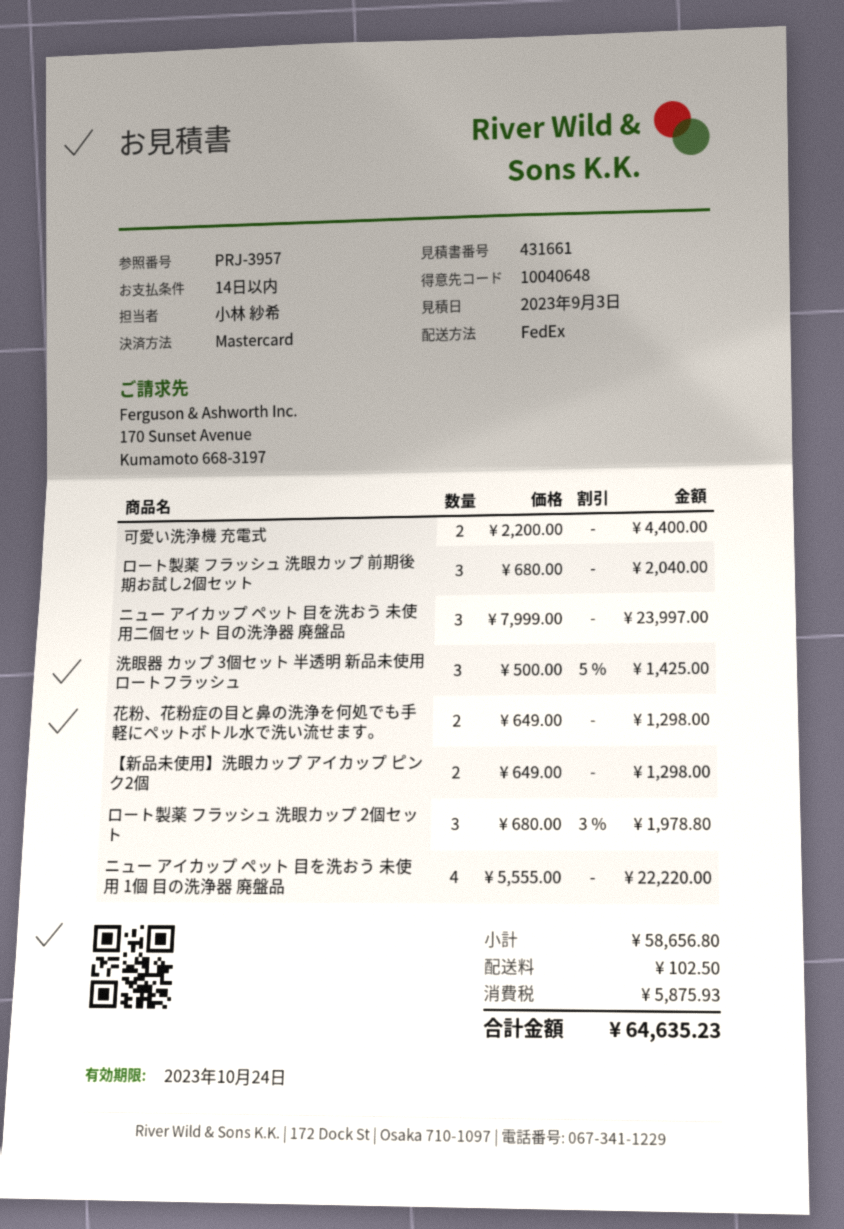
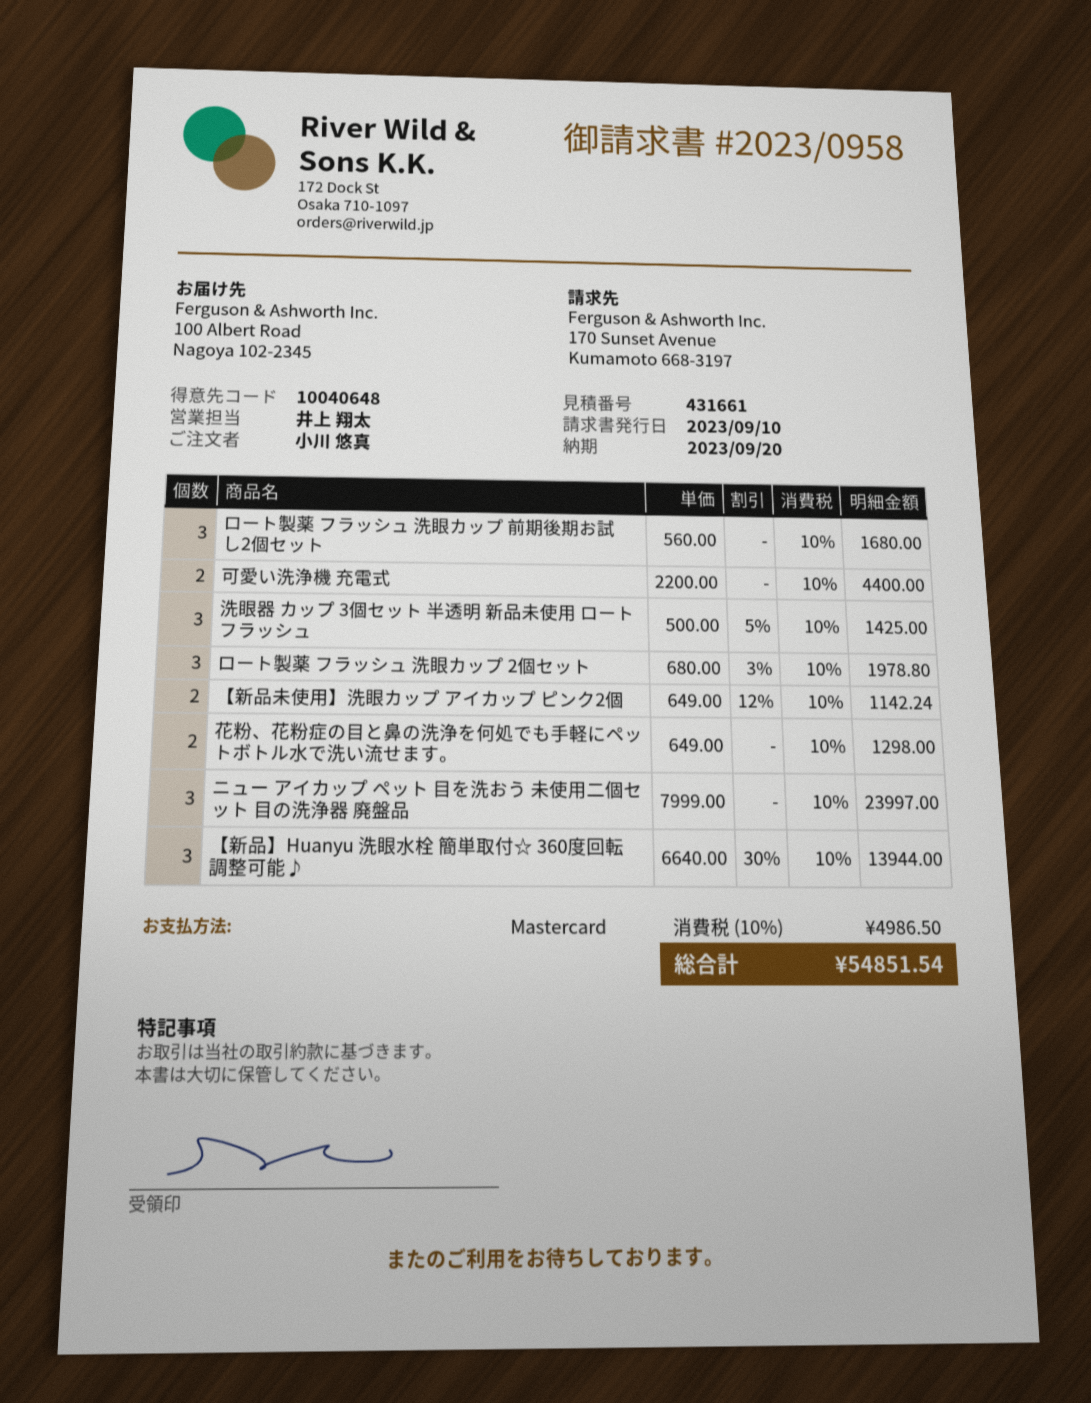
sales rep: 小林 紗希 -> 井上 翔太
ロート製薬 フラッシュ 洗眼カップ 前期後期お試し2個セット: 3 x 680.00 = 2040.00 -> 3 x 560.00 = 1680.00
【新品未使用】洗眼カップ アイカップ ピンク2個: 2 x 649.00 = 1298.00 -> 2 x 649.00 - 12% = 1142.24
ニュー アイカップ ペット 目を洗おう 未使用 1個 目の洗浄器 廃盤品: 4 x 5555.00 = 22220.00 -> none
【新品】Huanyu 洗眼水栓 簡単取付☆ 360度回転 調整可能♪: none -> 3 x 6640.00 - 30% = 13944.00
shipping: 102.50 -> none
tax: 5875.93 -> 4986.50
total: 64635.23 -> 54851.54

